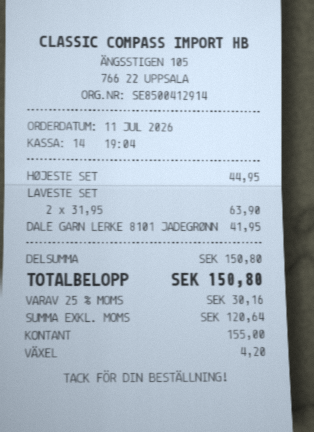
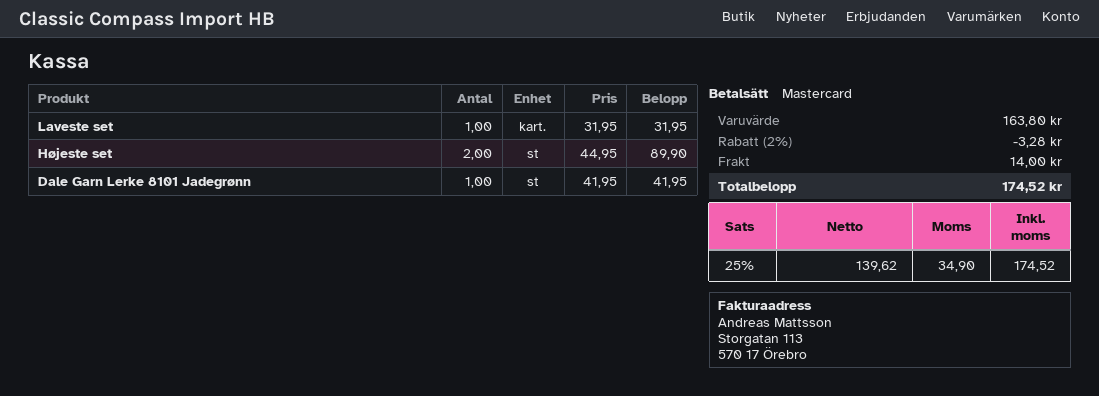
payment method: cash -> Mastercard
HØJESTE SET: 1 x 44.95 = 44.95 -> 2 x 44.95 = 89.90
LAVESTE SET: 2 x 31.95 = 63.90 -> 1 x 31.95 = 31.95
subtotal: 150.80 -> 163.80
discount: none -> 2% = 3.28
shipping: none -> 14.00
net: 120.64 -> 139.62
tax: 25% = 30.16 -> 25% = 34.90
total: 150.80 -> 174.52

